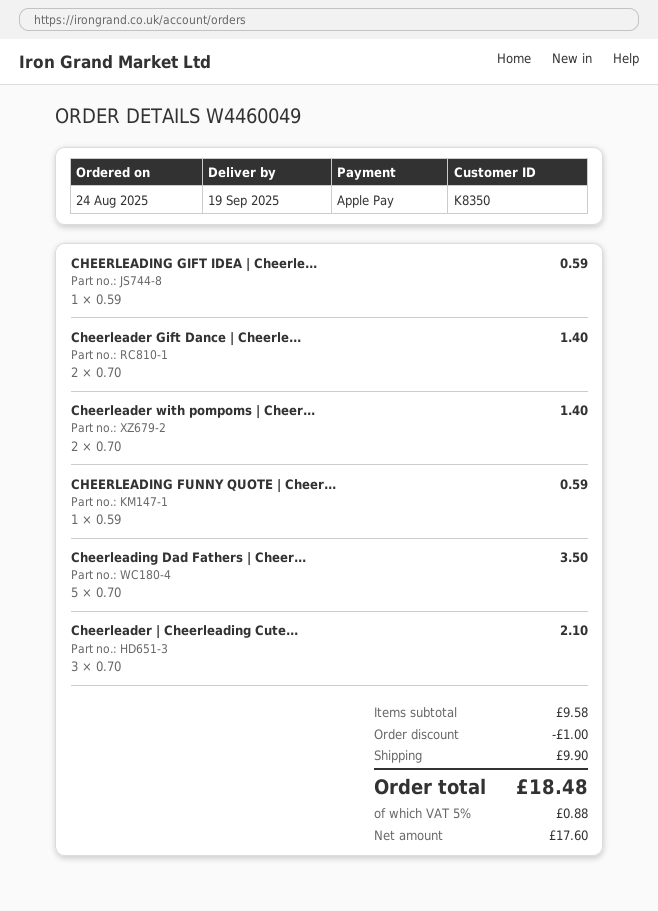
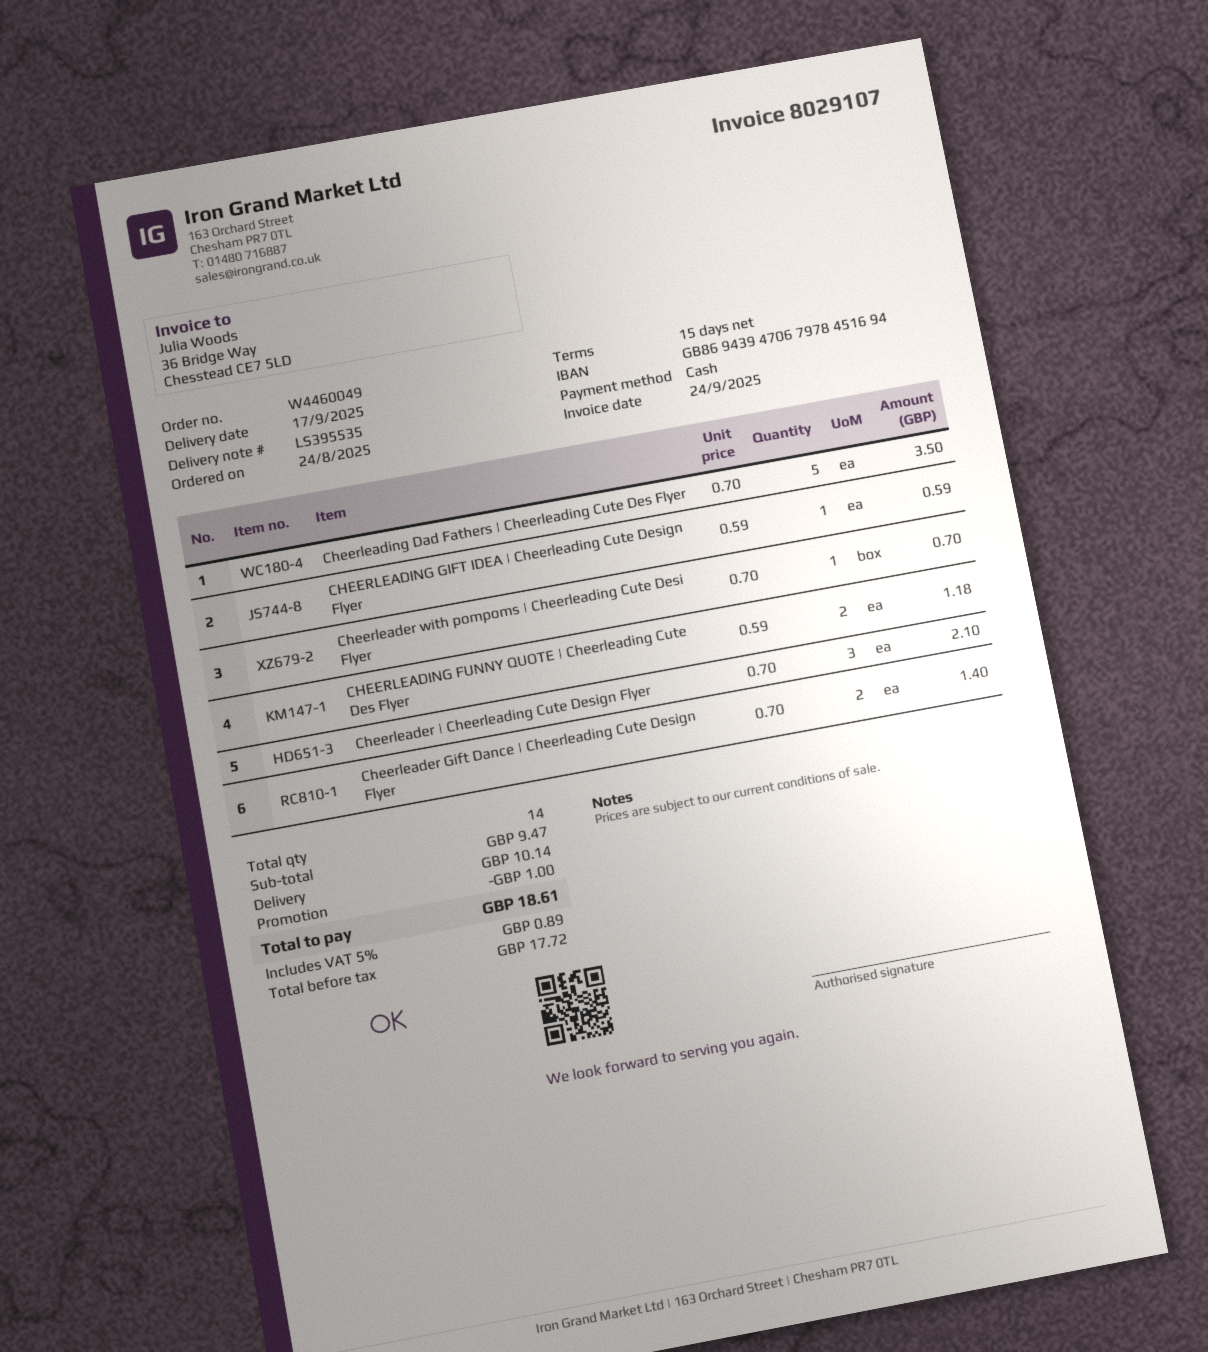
delivery date: 2025-09-19 -> 2025-09-17
payment method: Apple Pay -> cash
Cheerleader with pompoms | Cheer...: 2 x 0.70 = 1.40 -> 1 x 0.70 = 0.70
CHEERLEADING FUNNY QUOTE | Cheer...: 1 x 0.59 = 0.59 -> 2 x 0.59 = 1.18
subtotal: 9.58 -> 9.47
shipping: 9.90 -> 10.14
net: 17.60 -> 17.72
tax: 5% = 0.88 -> 5% = 0.89
total: 18.48 -> 18.61

